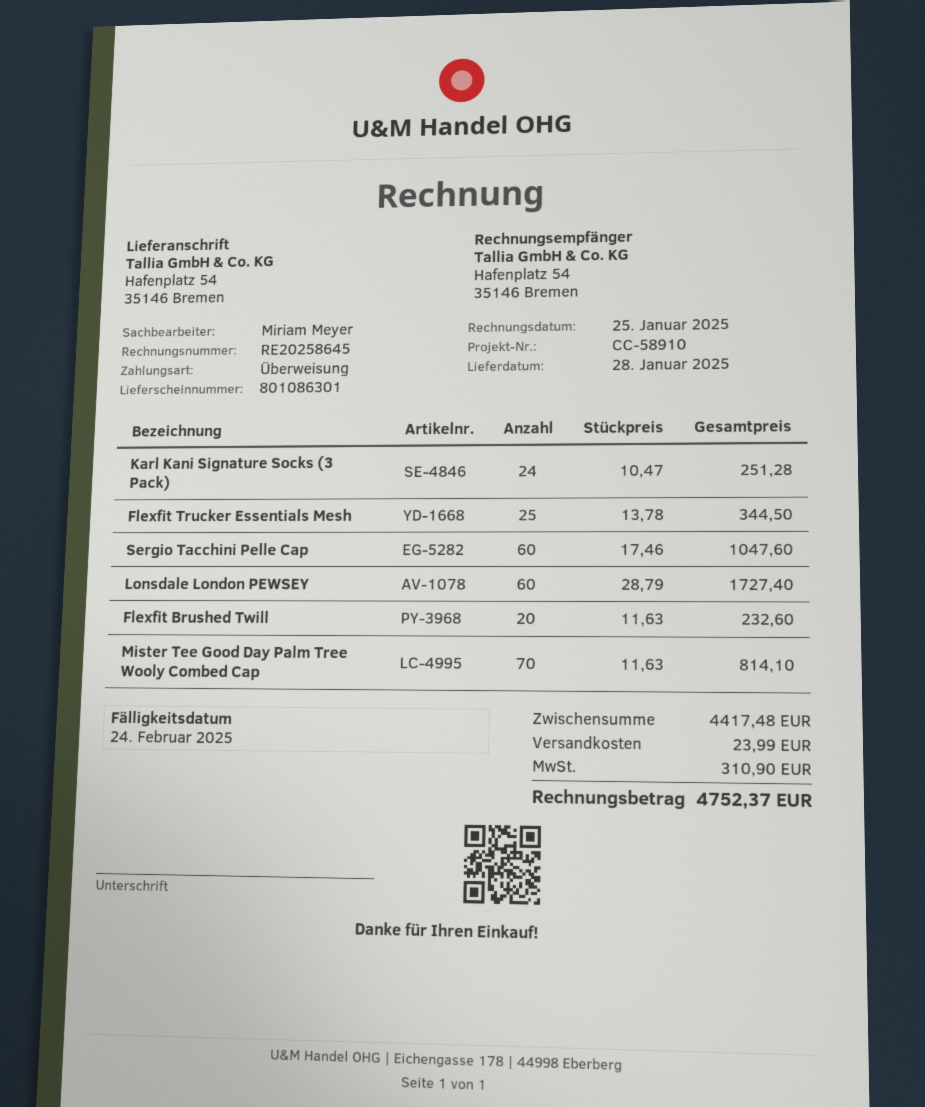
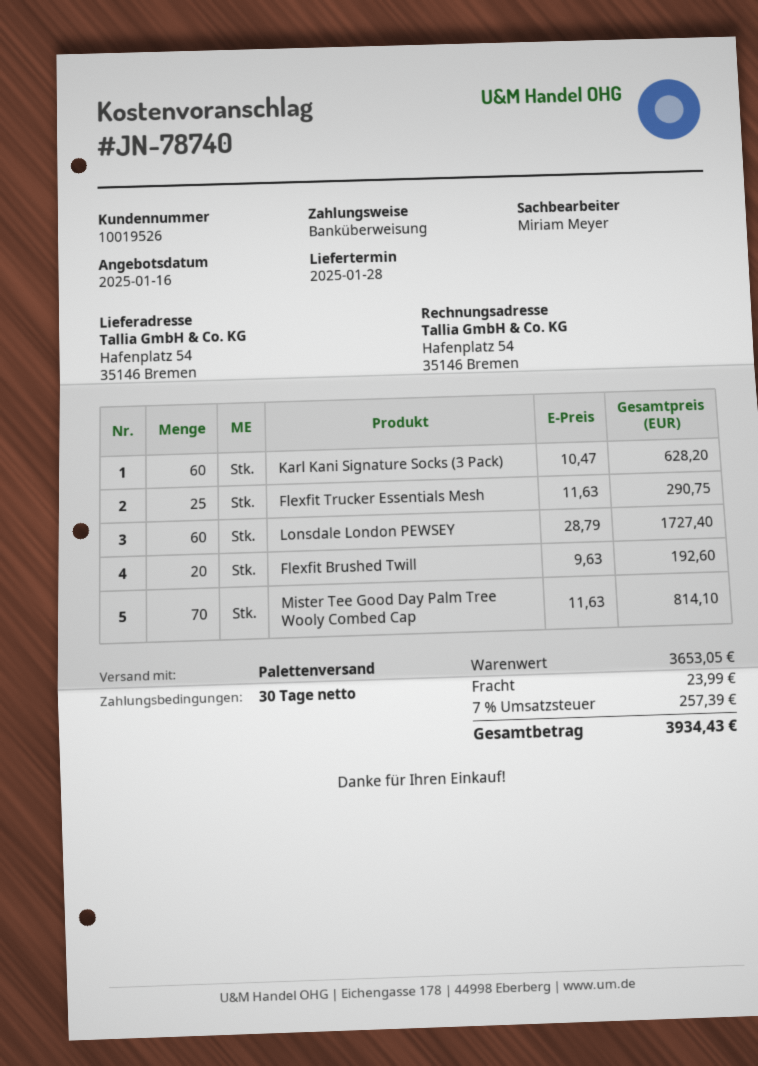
Karl Kani Signature Socks (3 Pack): 24 x 10.47 = 251.28 -> 60 x 10.47 = 628.20
Flexfit Trucker Essentials Mesh: 25 x 13.78 = 344.50 -> 25 x 11.63 = 290.75
Sergio Tacchini Pelle Cap: 60 x 17.46 = 1047.60 -> none
Flexfit Brushed Twill: 20 x 11.63 = 232.60 -> 20 x 9.63 = 192.60
subtotal: 4417.48 -> 3653.05
tax: 310.90 -> 257.39
total: 4752.37 -> 3934.43

